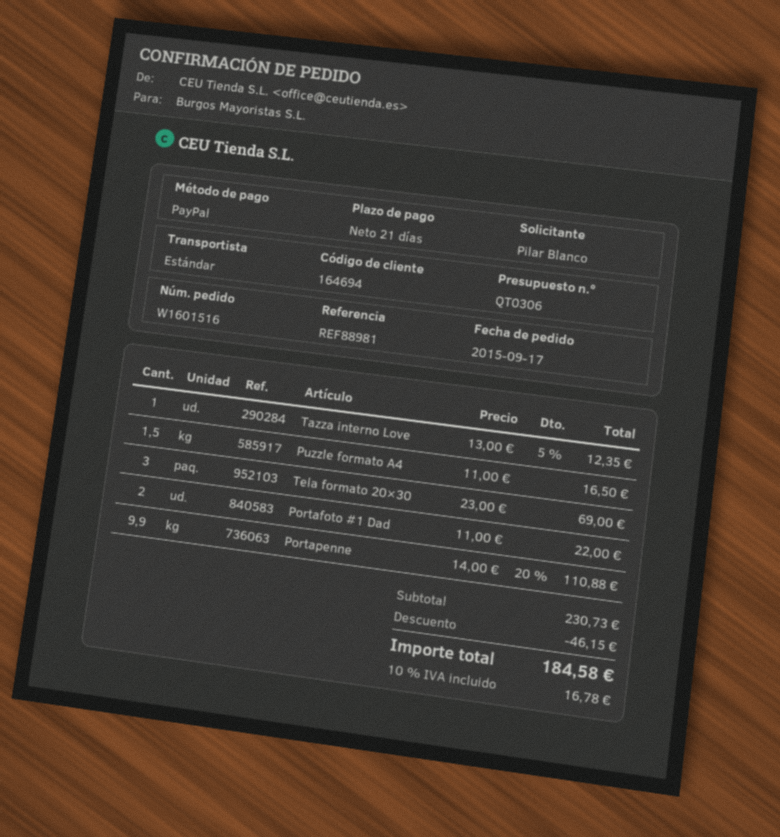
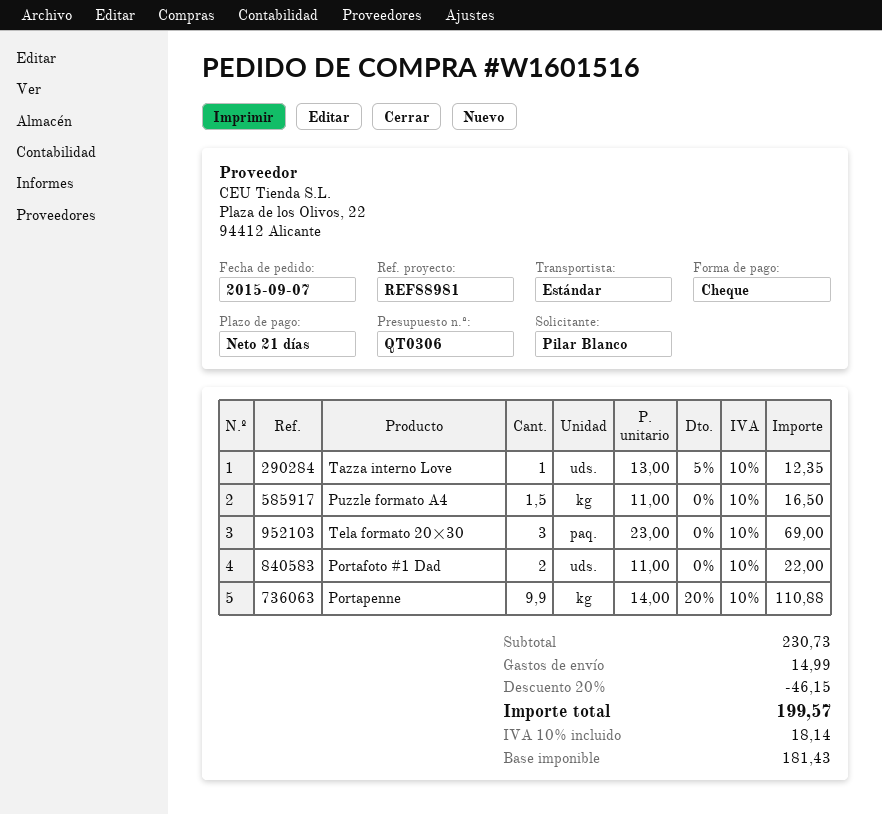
order date: 2015-09-17 -> 2015-09-07
payment method: PayPal -> cheque
shipping: none -> 14.99
tax: 10% = 16.78 -> 10% = 18.14
total: 184.58 -> 199.57

